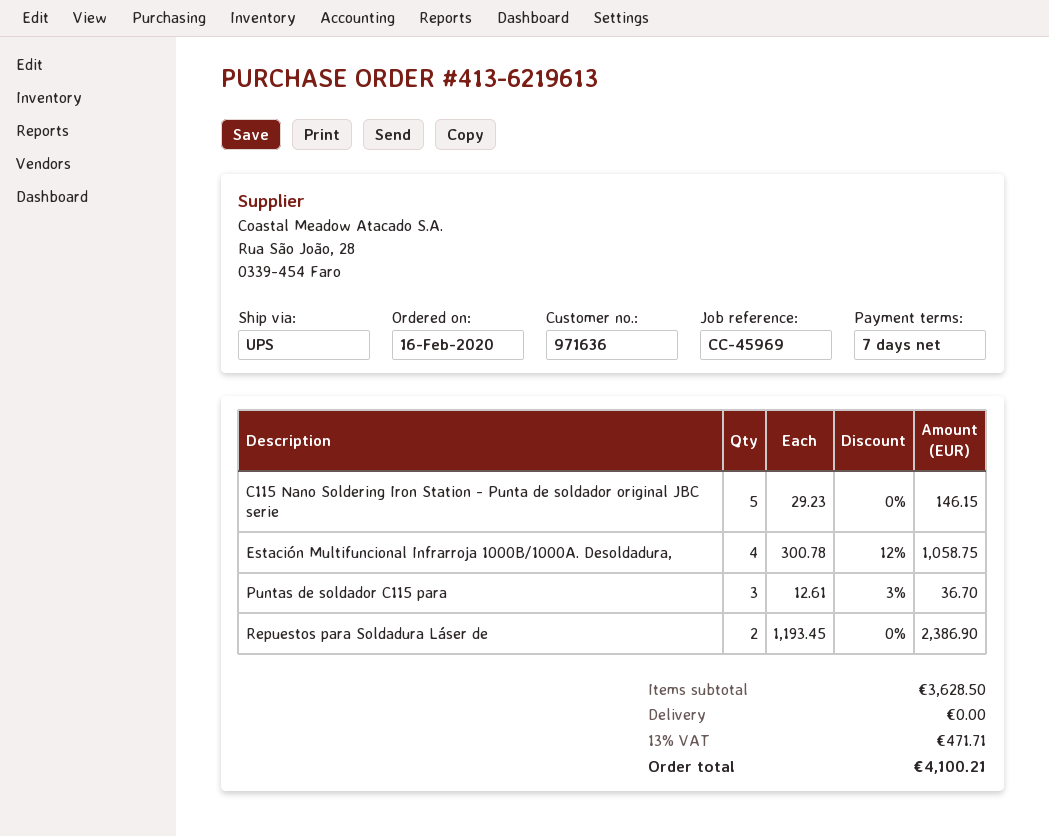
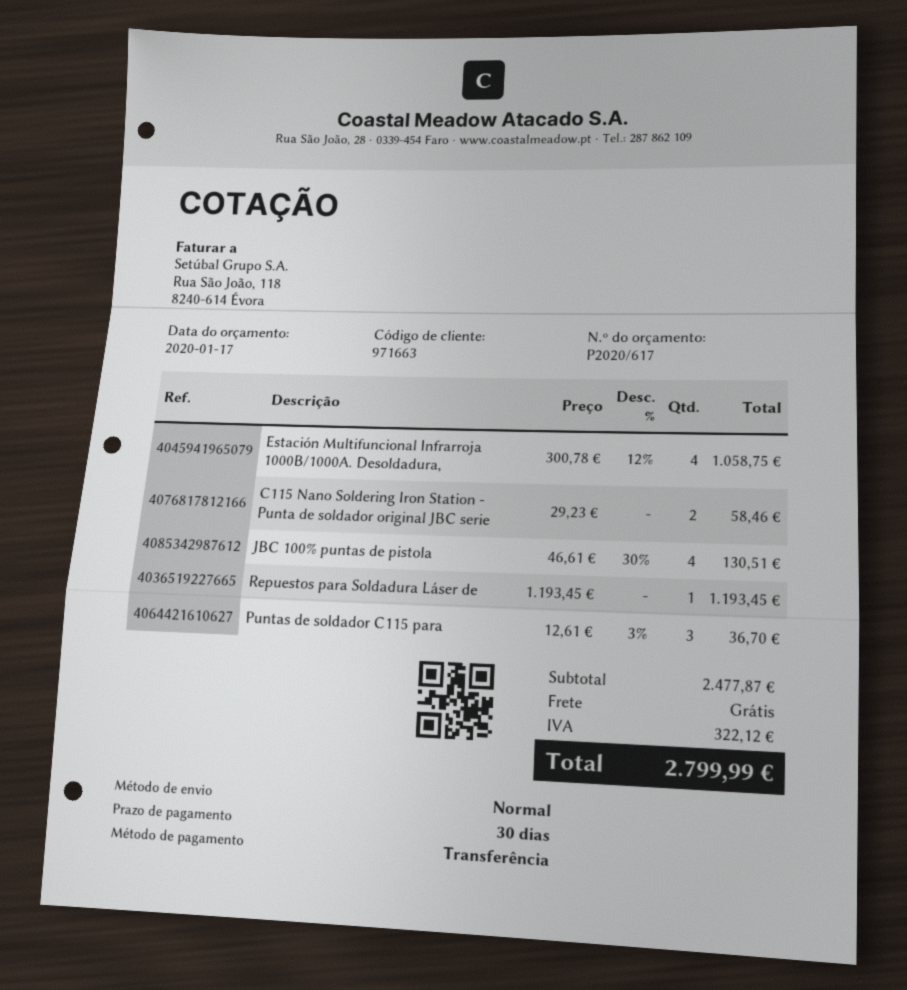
payment terms: 7 days -> 30 days
customer number: 971636 -> 971663
shipping method: UPS -> standard
C115 Nano Soldering Iron Station - Punta de soldador original JBC serie: 5 x 29.23 = 146.15 -> 2 x 29.23 = 58.46
Repuestos para Soldadura Láser de: 2 x 1193.45 = 2386.90 -> 1 x 1193.45 = 1193.45
JBC 100% puntas de pistola: none -> 4 x 46.61 - 30% = 130.51
subtotal: 3628.50 -> 2477.87
tax: 471.71 -> 322.12
total: 4100.21 -> 2799.99

